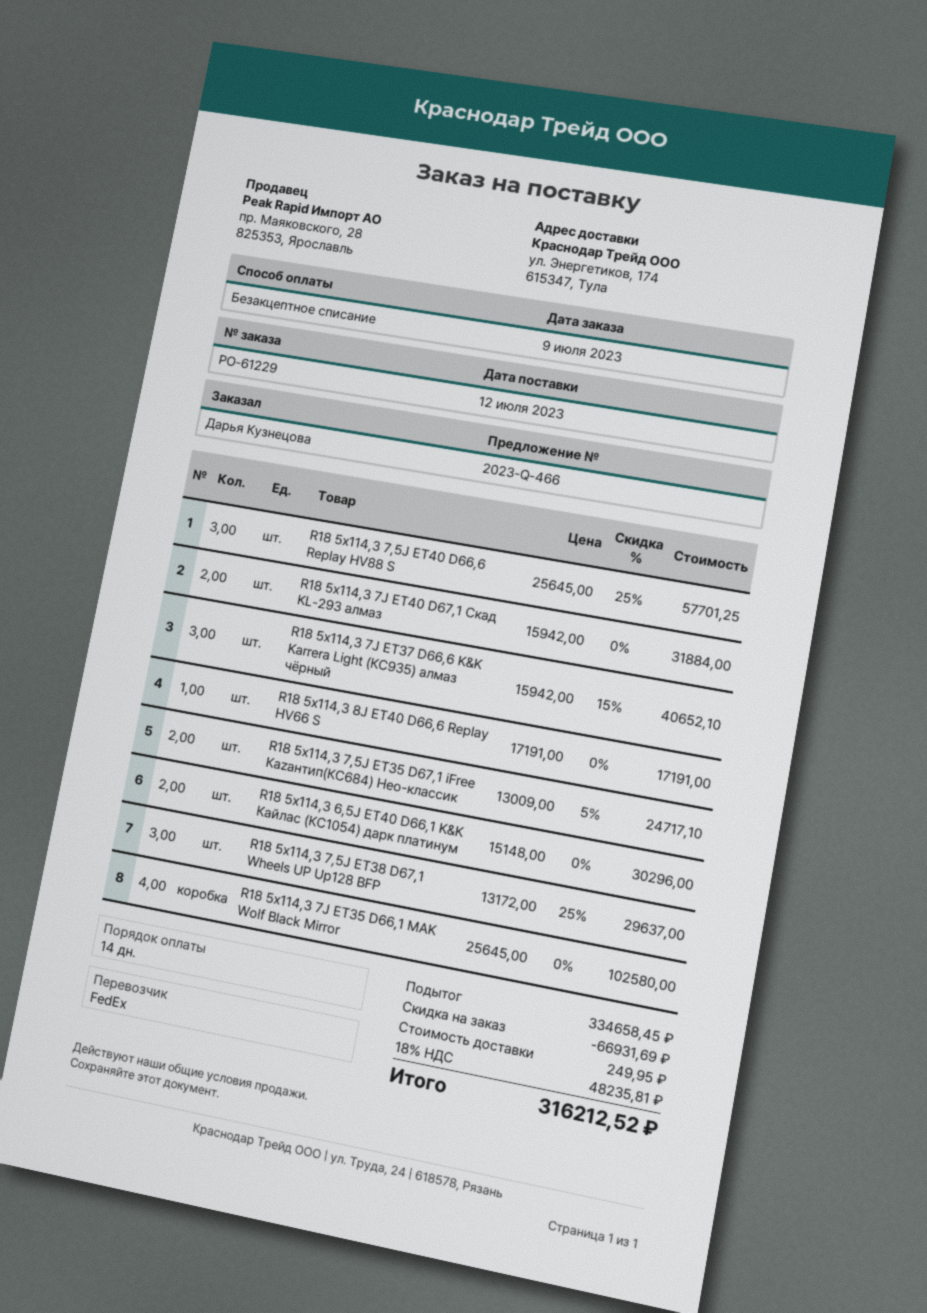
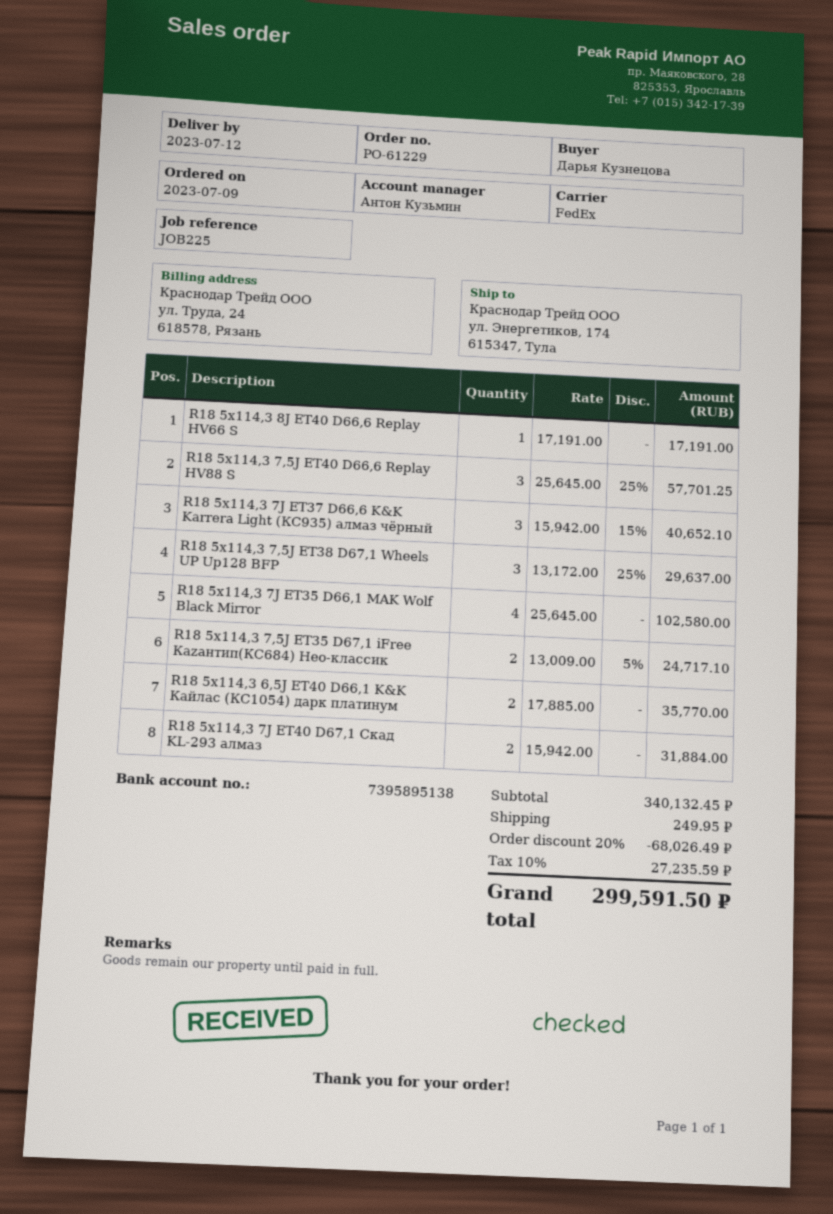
R18 5x114,3 6,5J ET40 D66,1 K&K Кайлас (КС1054) дарк платинум: 2 x 15148.00 = 30296.00 -> 2 x 17885.00 = 35770.00
subtotal: 334658.45 -> 340132.45
discount: 66931.69 -> 68026.49
tax: 18% = 48235.81 -> 10% = 27235.59
total: 316212.52 -> 299591.50

